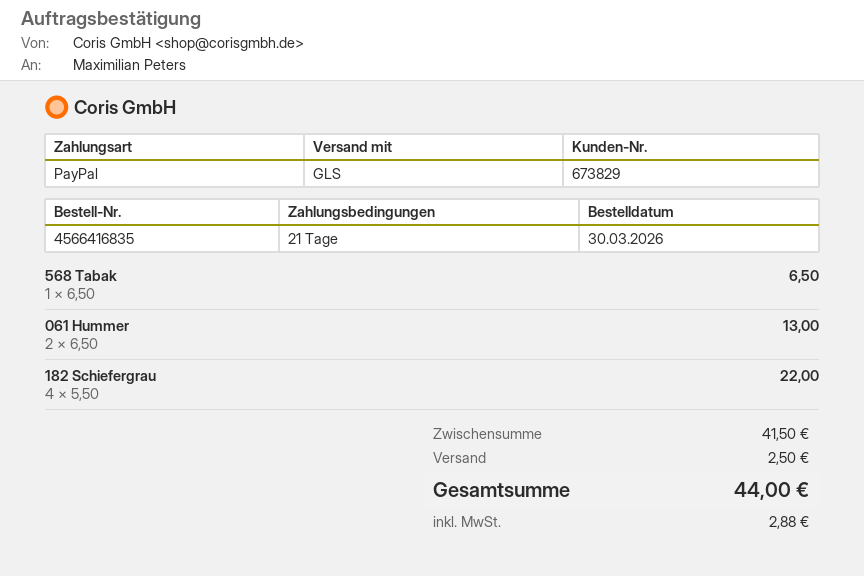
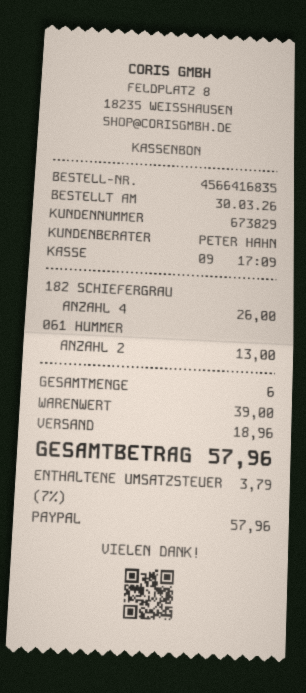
568 Tabak: 1 for 6.50 -> none
182 Schiefergrau: 4 for 22.00 -> 4 for 26.00
subtotal: 41.50 -> 39.00
shipping: 2.50 -> 18.96
tax: 2.88 -> 3.79
total: 44.00 -> 57.96

